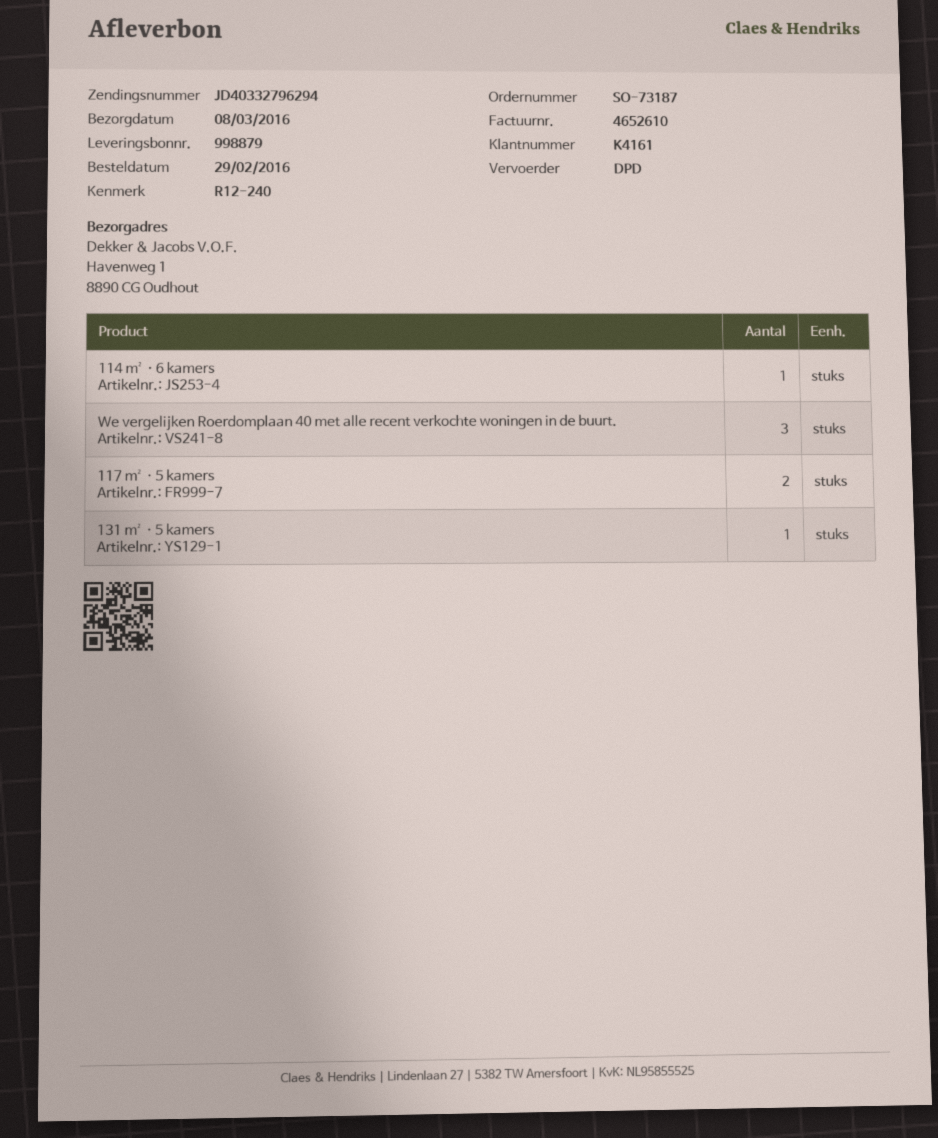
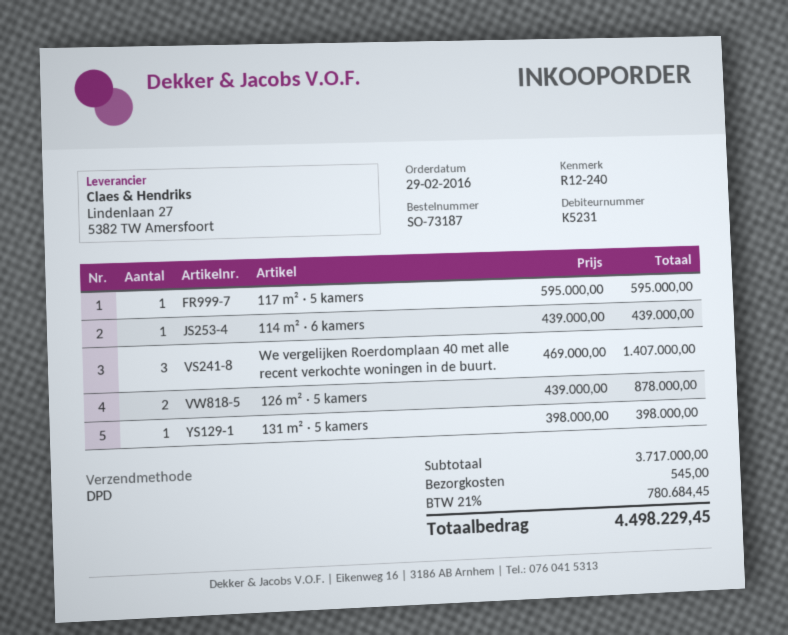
customer number: K4161 -> K5231
117 m² · 5 kamers: 2 -> 1
126 m² · 5 kamers: none -> 2

